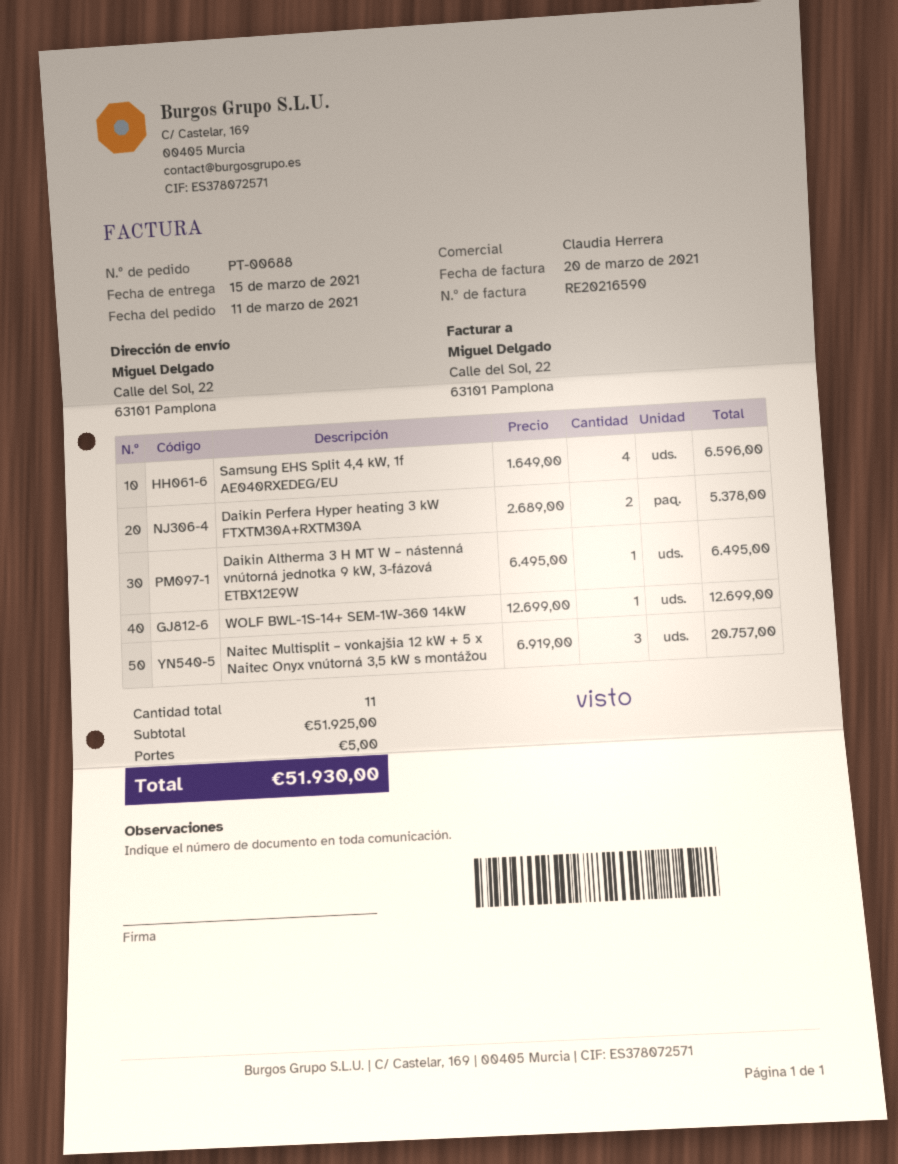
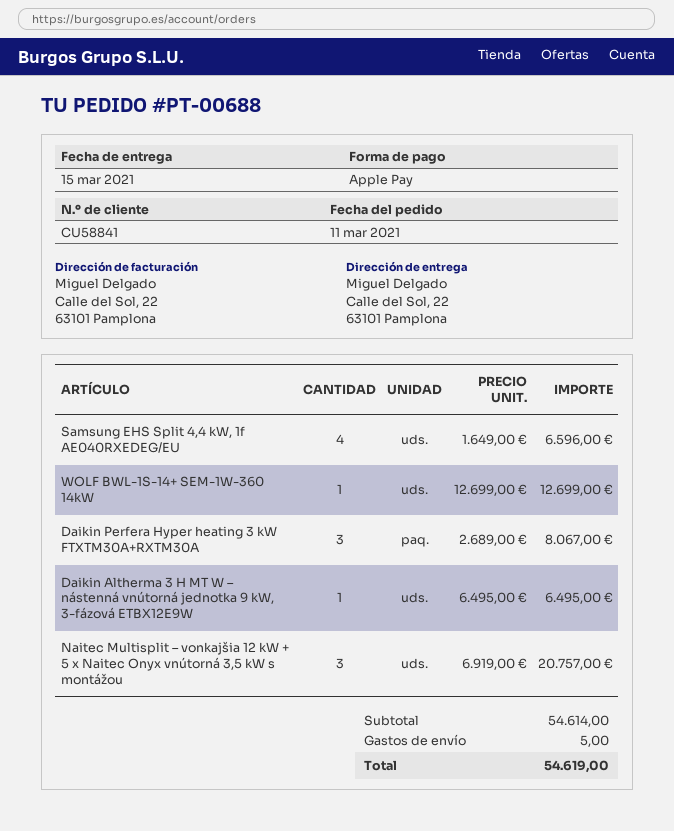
Daikin Perfera Hyper heating 3 kW FTXTM30A+RXTM30A: 2 x 2689.00 = 5378.00 -> 3 x 2689.00 = 8067.00
subtotal: 51925.00 -> 54614.00
total: 51930.00 -> 54619.00

